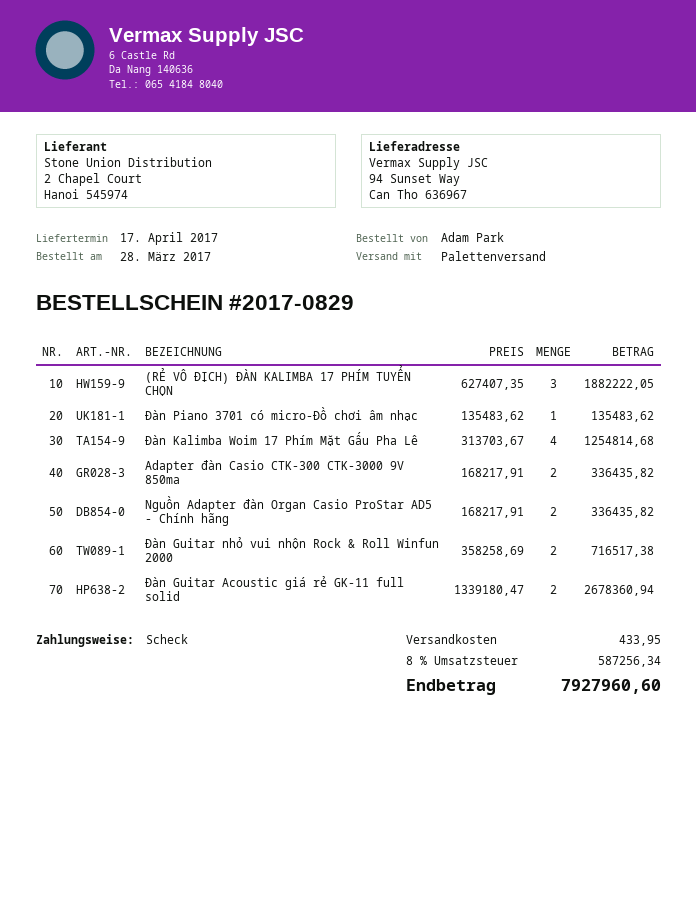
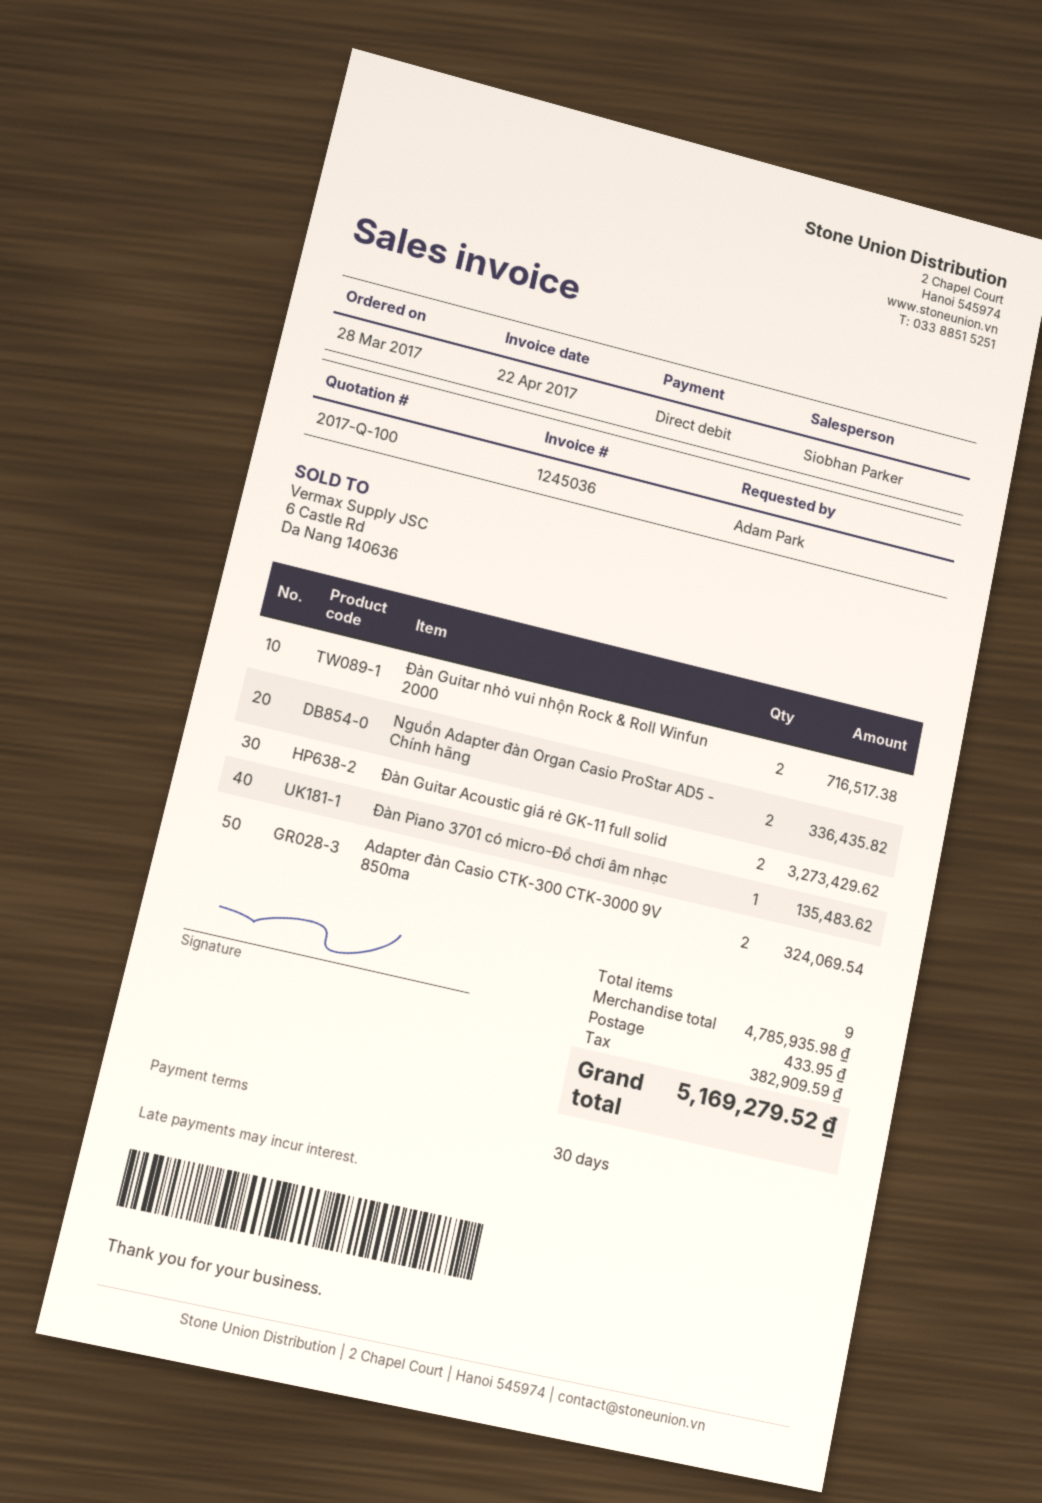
payment method: cheque -> direct debit
(RẺ VÔ ĐỊCH) ĐÀN KALIMBA 17 PHÍM TUYỂN CHỌN: 3 for 1882222.05 -> none
Đàn Kalimba Woim 17 Phím Mặt Gấu Pha Lê: 4 for 1254814.68 -> none
Adapter đàn Casio CTK-300 CTK-3000 9V 850ma: 2 for 336435.82 -> 2 for 324069.54
Đàn Guitar Acoustic giá rẻ GK-11 full solid: 2 for 2678360.94 -> 2 for 3273429.62
tax: 587256.34 -> 382909.59
total: 7927960.60 -> 5169279.52

